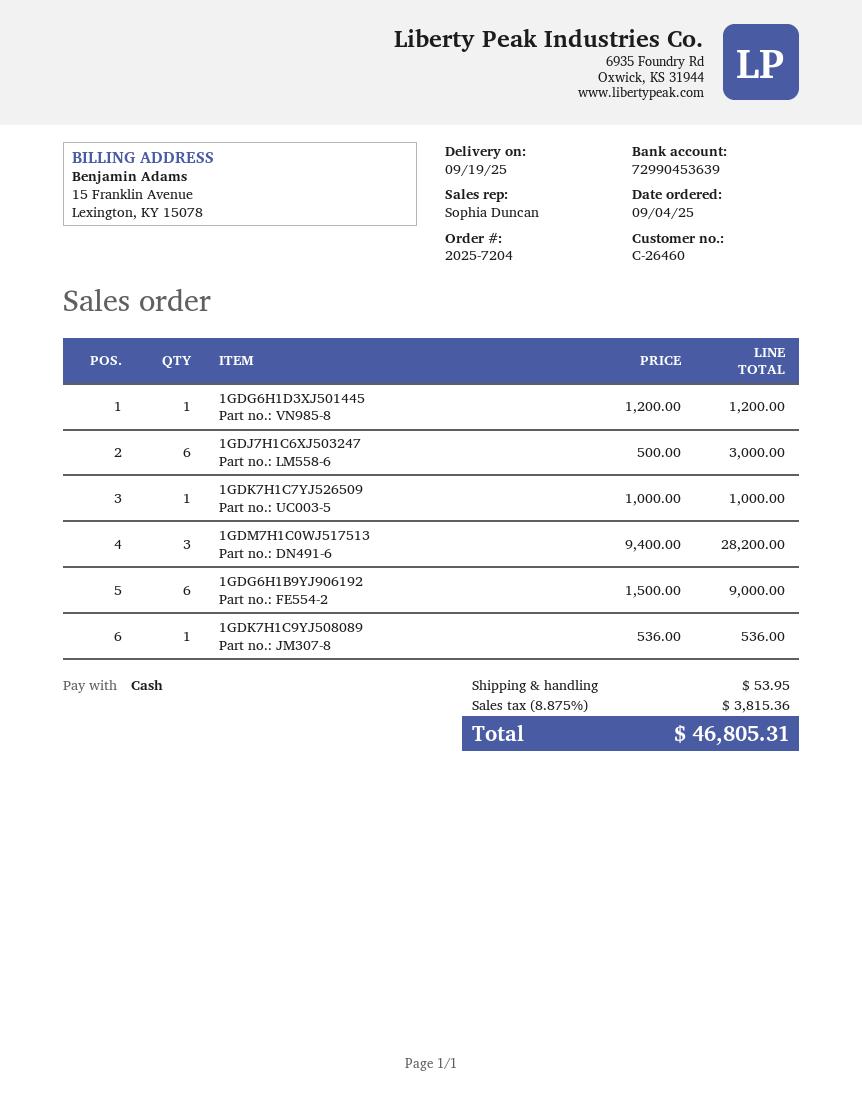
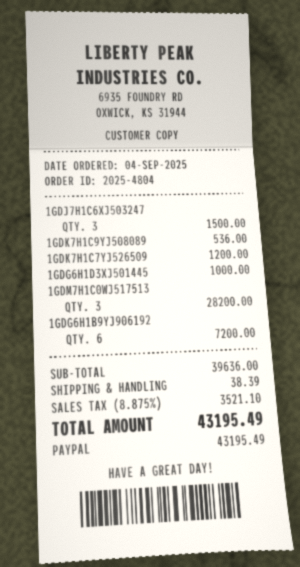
order number: 2025-7204 -> 2025-4804
payment method: cash -> PayPal
1GDG6H1D3XJ501445: 1 for 1200.00 -> 1 for 1000.00
1GDJ7H1C6XJ503247: 6 for 3000.00 -> 3 for 1500.00
1GDK7H1C7YJ526509: 1 for 1000.00 -> 1 for 1200.00
1GDG6H1B9YJ906192: 6 for 9000.00 -> 6 for 7200.00
shipping: 53.95 -> 38.39
tax: 8.875% = 3815.36 -> 8.875% = 3521.10
total: 46805.31 -> 43195.49

